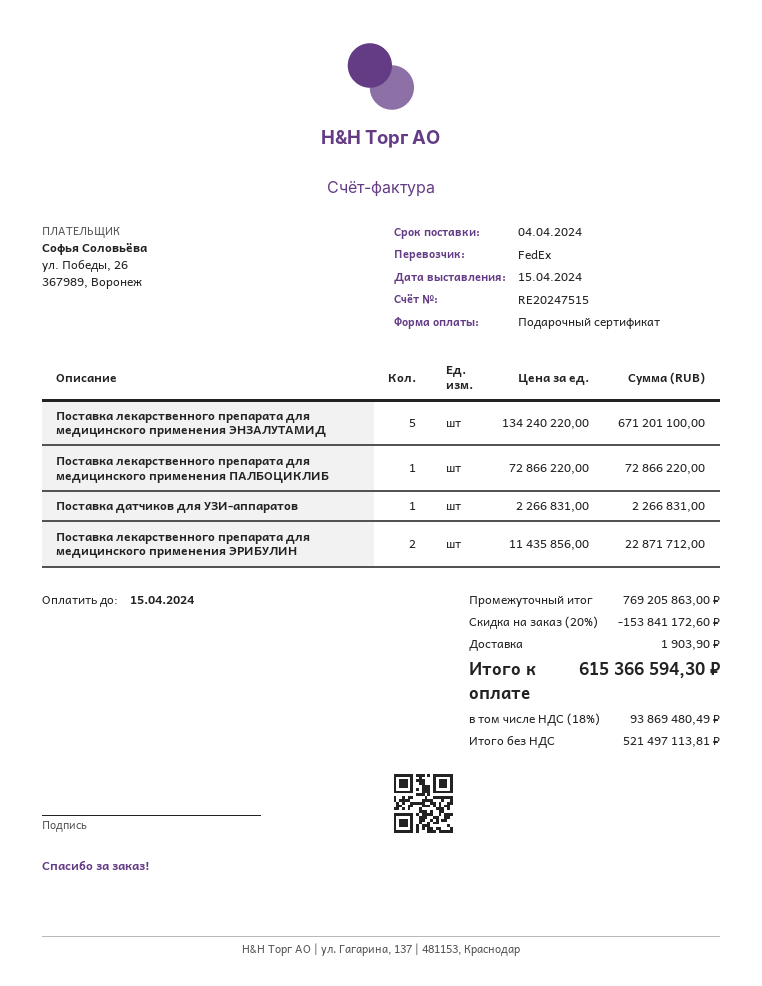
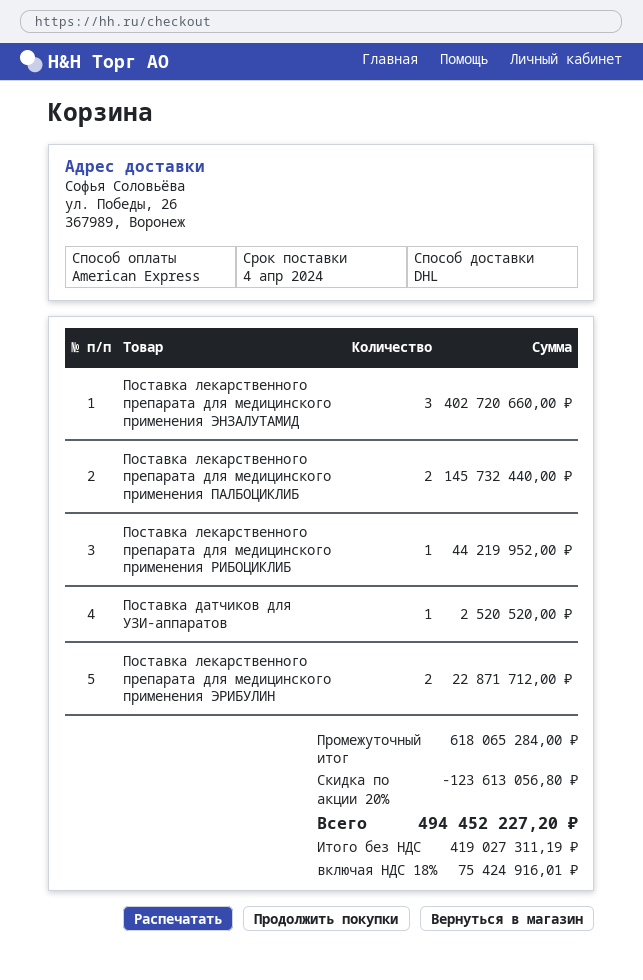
payment method: gift card -> American Express
shipping method: FedEx -> DHL
Поставка лекарственного препарата для медицинского применения ЭНЗАЛУТАМИД: 5 for 671201100.00 -> 3 for 402720660.00
Поставка лекарственного препарата для медицинского применения ПАЛБОЦИКЛИБ: 1 for 72866220.00 -> 2 for 145732440.00
Поставка датчиков для УЗИ-аппаратов: 1 for 2266831.00 -> 1 for 2520520.00
Поставка лекарственного препарата для медицинского применения РИБОЦИКЛИБ: none -> 1 for 44219952.00
subtotal: 769205863.00 -> 618065284.00
discount: 20% = 153841172.60 -> 20% = 123613056.80
shipping: 1903.90 -> none
net: 521497113.81 -> 419027311.19
tax: 18% = 93869480.49 -> 18% = 75424916.01
total: 615366594.30 -> 494452227.20

